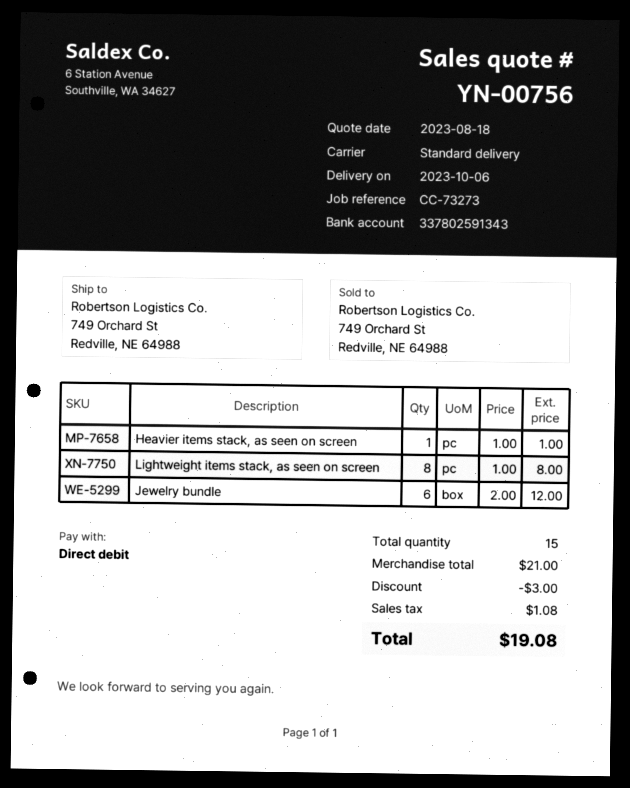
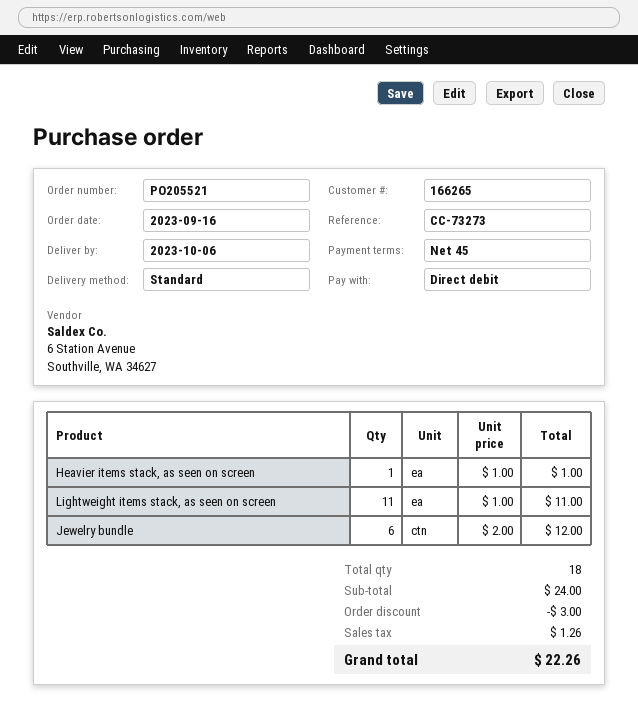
Lightweight items stack, as seen on screen: 8 x 1.00 = 8.00 -> 11 x 1.00 = 11.00
total quantity: 15 -> 18
subtotal: 21.00 -> 24.00
tax: 1.08 -> 1.26
total: 19.08 -> 22.26

